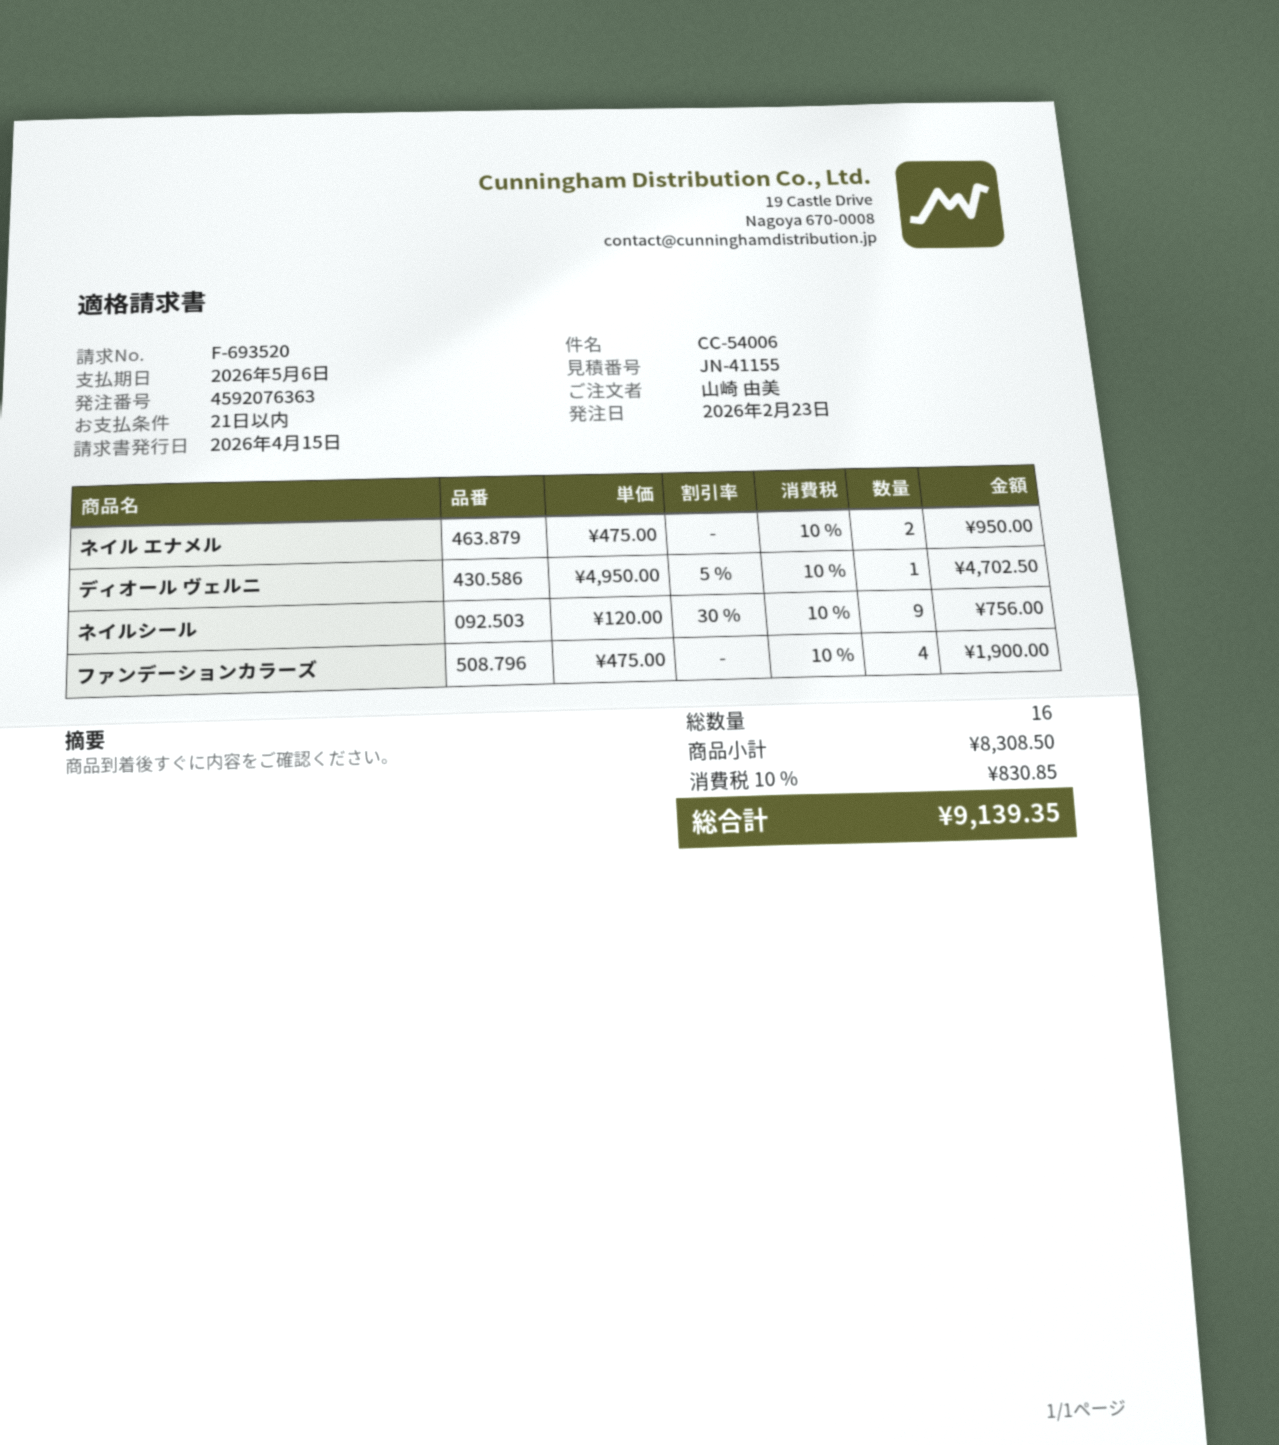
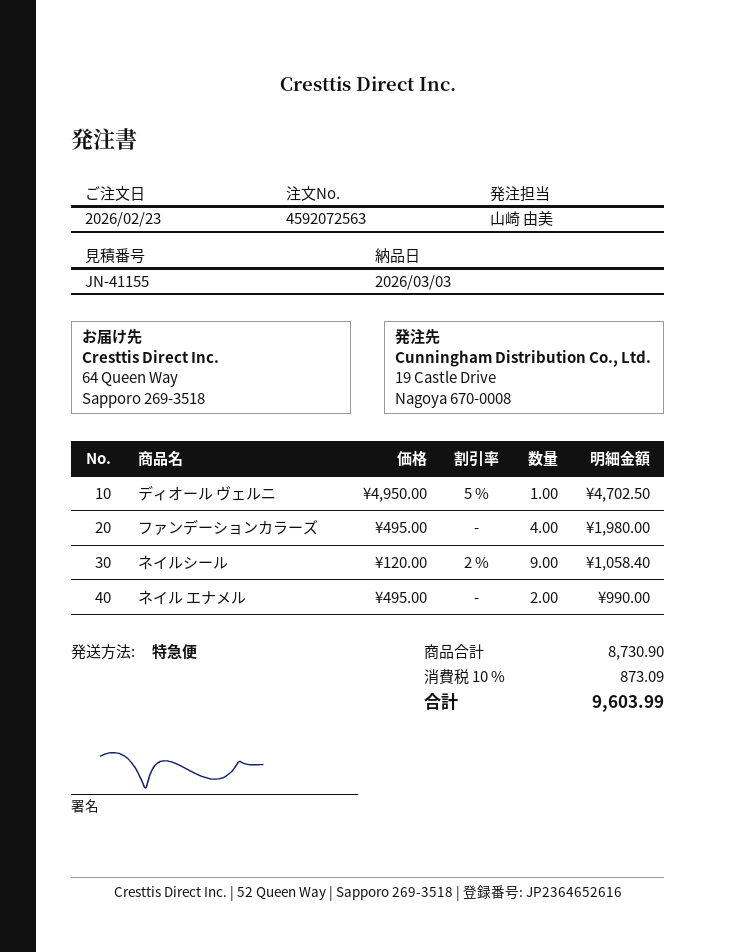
order number: 4592076363 -> 4592072563
ネイル エナメル: 2 x 475.00 = 950.00 -> 2 x 495.00 = 990.00
ネイルシール: 9 x 120.00 - 30% = 756.00 -> 9 x 120.00 - 2% = 1058.40
ファンデーションカラーズ: 4 x 475.00 = 1900.00 -> 4 x 495.00 = 1980.00
subtotal: 8308.50 -> 8730.90
tax: 10% = 830.85 -> 10% = 873.09
total: 9139.35 -> 9603.99

